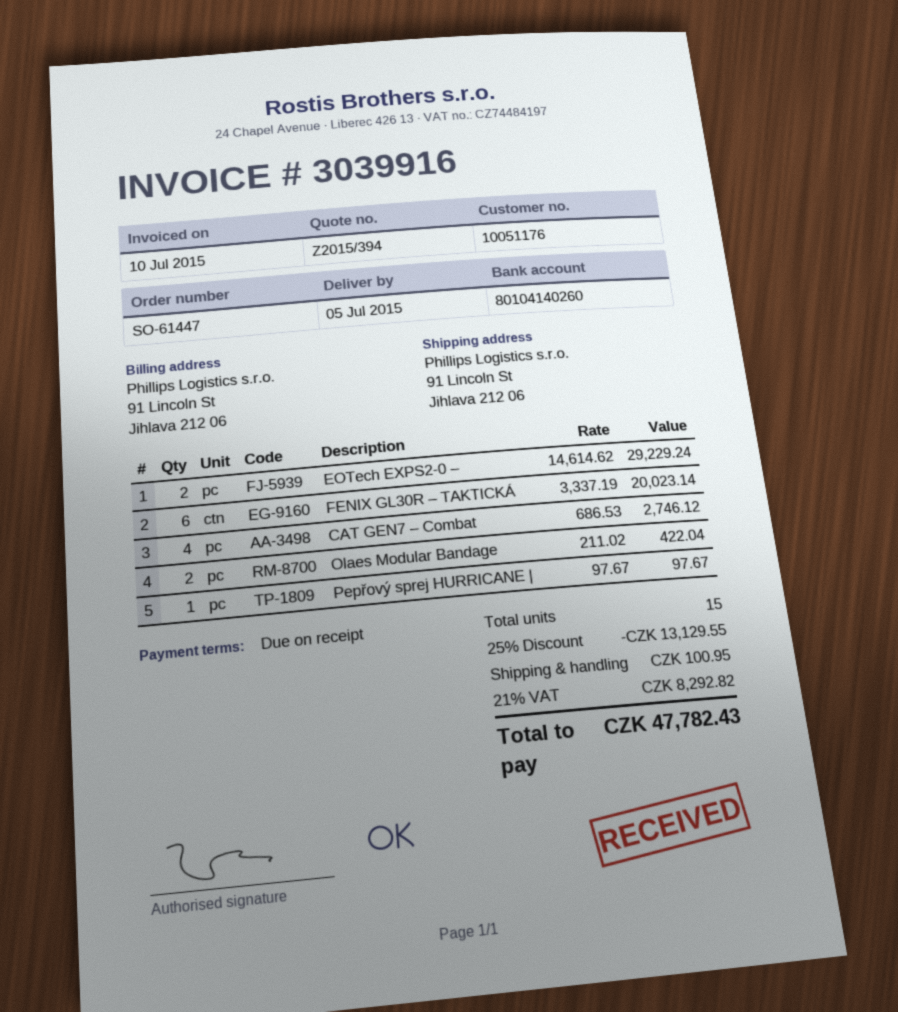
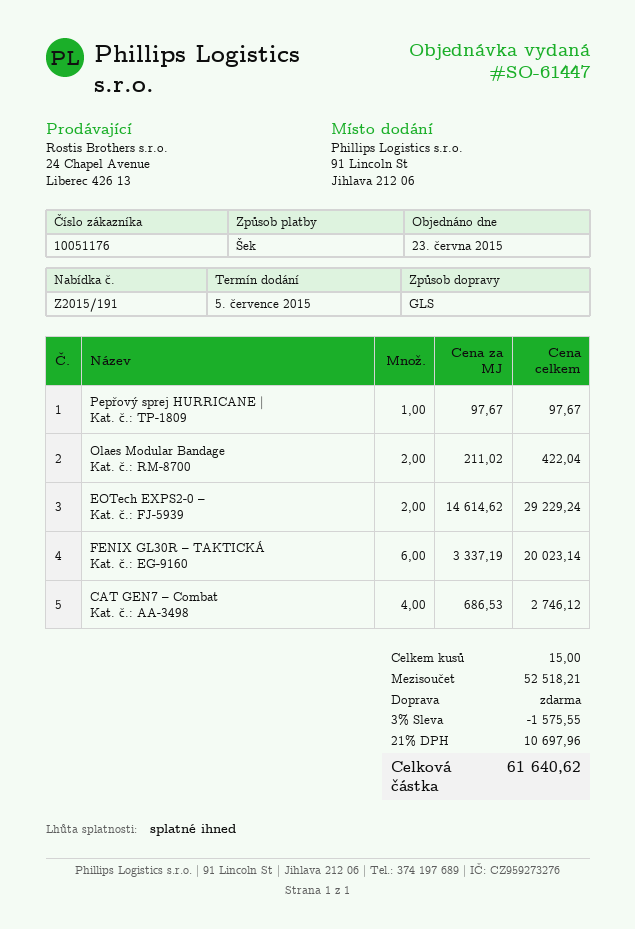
quote number: Z2015/394 -> Z2015/191
discount: 25% = 13129.55 -> 3% = 1575.55
shipping: 100.95 -> 0.00
tax: 21% = 8292.82 -> 21% = 10697.96
total: 47782.43 -> 61640.62

